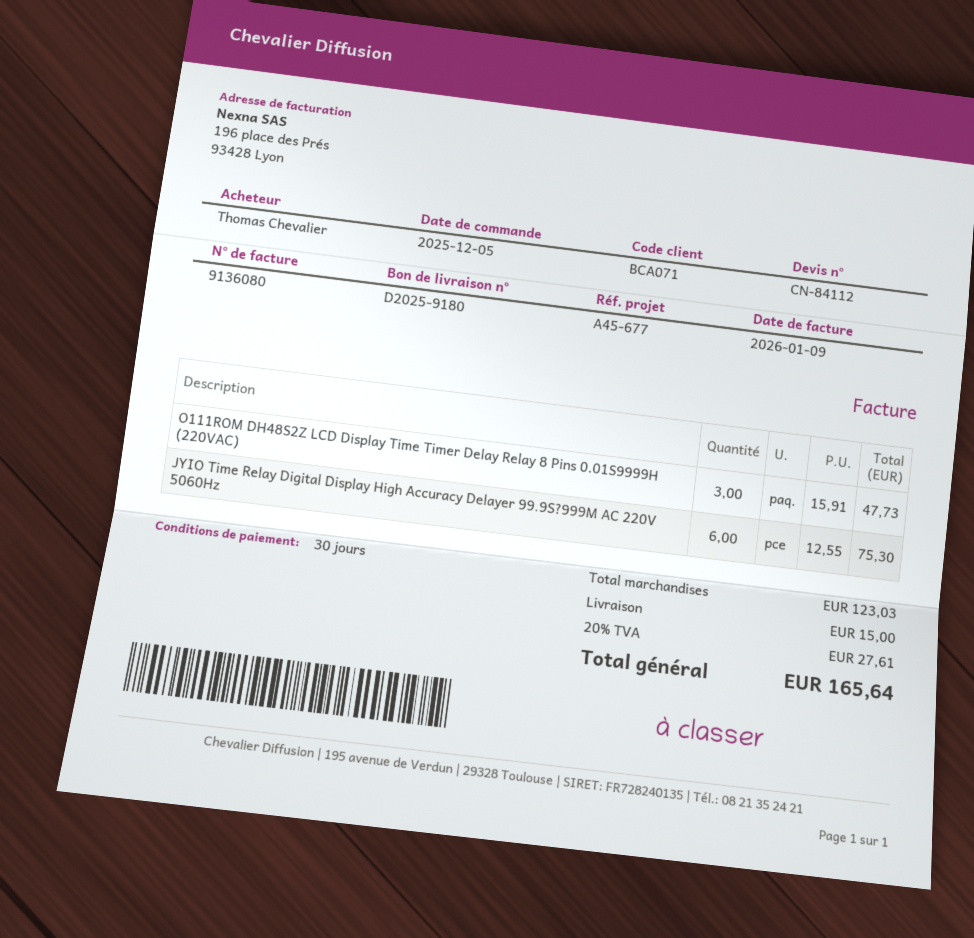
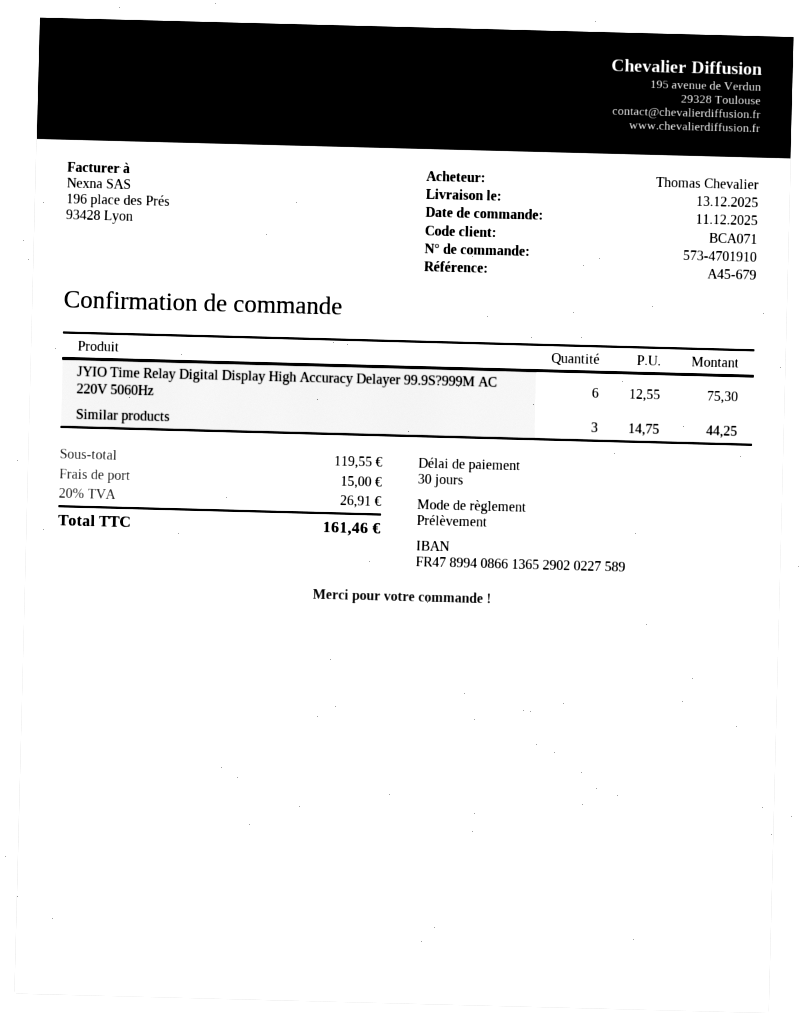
order date: 2025-12-05 -> 2025-12-11
reference: A45-677 -> A45-679
O111ROM DH48S2Z LCD Display Time Timer Delay Relay 8 Pins 0.01S9999H (220VAC): 3 x 15.91 = 47.73 -> none
Similar products: none -> 3 x 14.75 = 44.25
subtotal: 123.03 -> 119.55
tax: 20% = 27.61 -> 20% = 26.91
total: 165.64 -> 161.46

